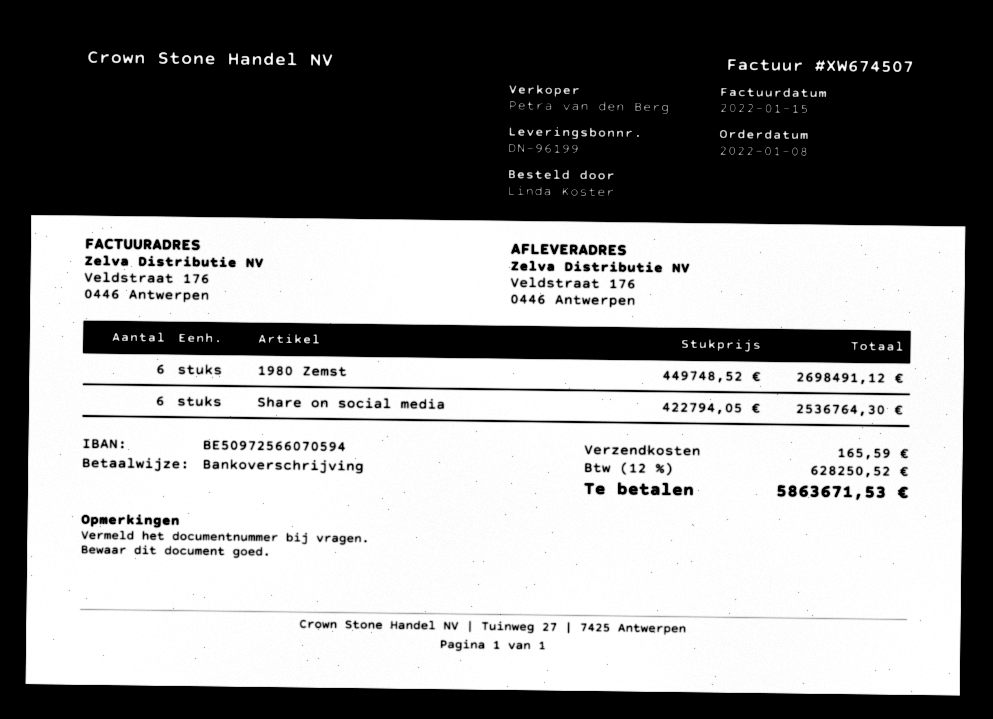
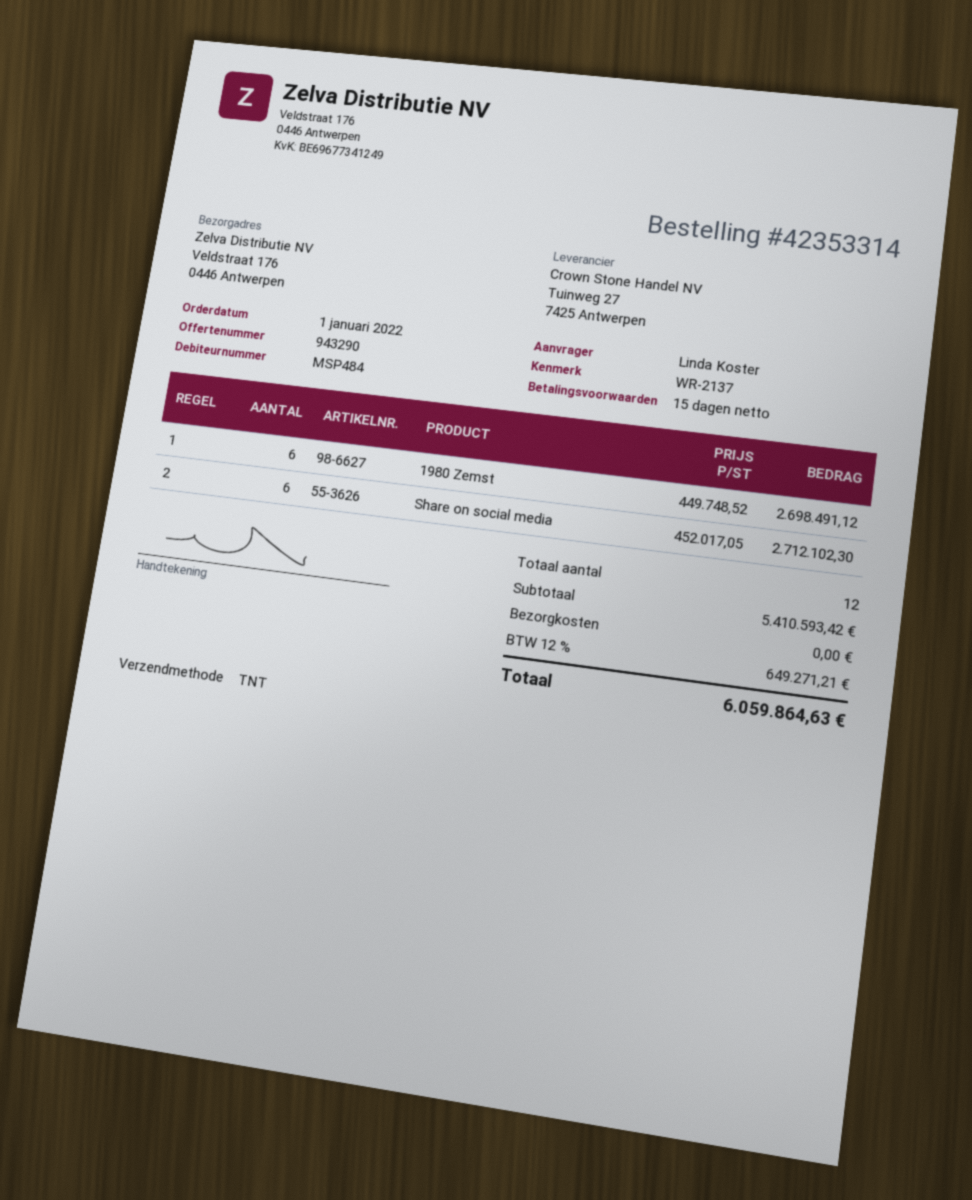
order date: 2022-01-08 -> 2022-01-01
Share on social media: 6 x 422794.05 = 2536764.30 -> 6 x 452017.05 = 2712102.30
shipping: 165.59 -> 0.00
tax: 12% = 628250.52 -> 12% = 649271.21
total: 5863671.53 -> 6059864.63

